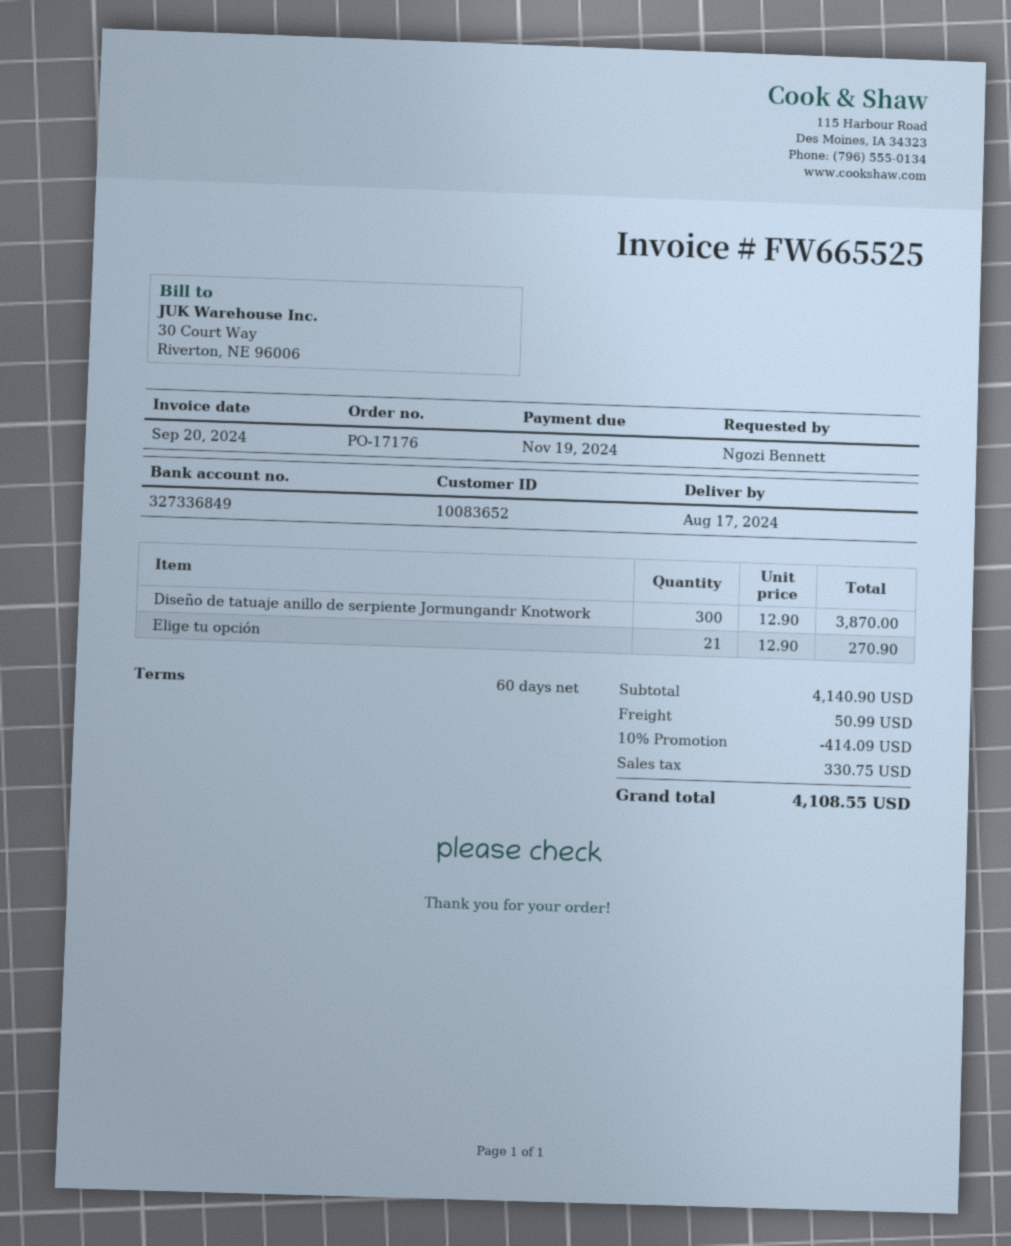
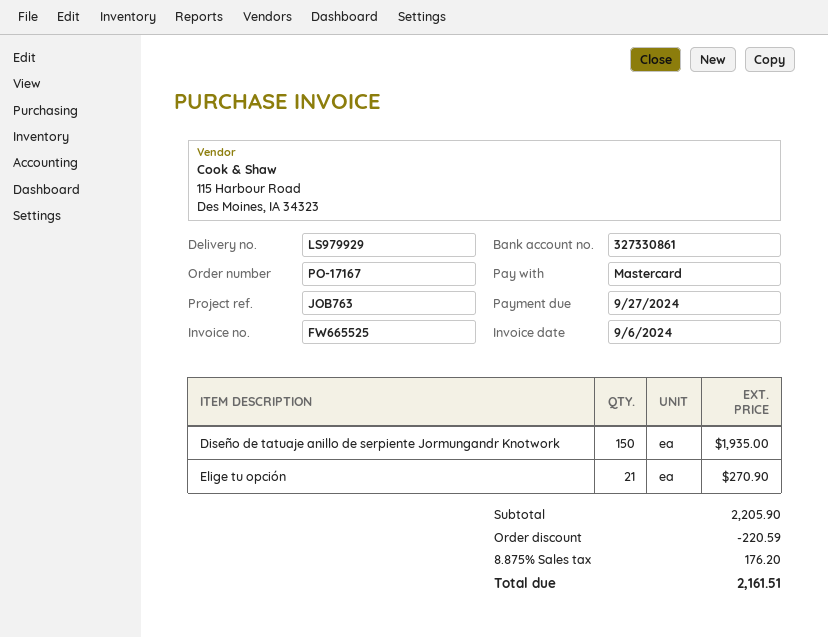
order number: PO-17176 -> PO-17167
invoice date: 2024-09-20 -> 2024-09-06
due date: 2024-11-19 -> 2024-09-27
bank account: 327336849 -> 327330861
Diseño de tatuaje anillo de serpiente Jormungandr Knotwork: 300 for 3870.00 -> 150 for 1935.00
subtotal: 4140.90 -> 2205.90
discount: 414.09 -> 220.59
shipping: 50.99 -> none
tax: 330.75 -> 176.20
total: 4108.55 -> 2161.51

